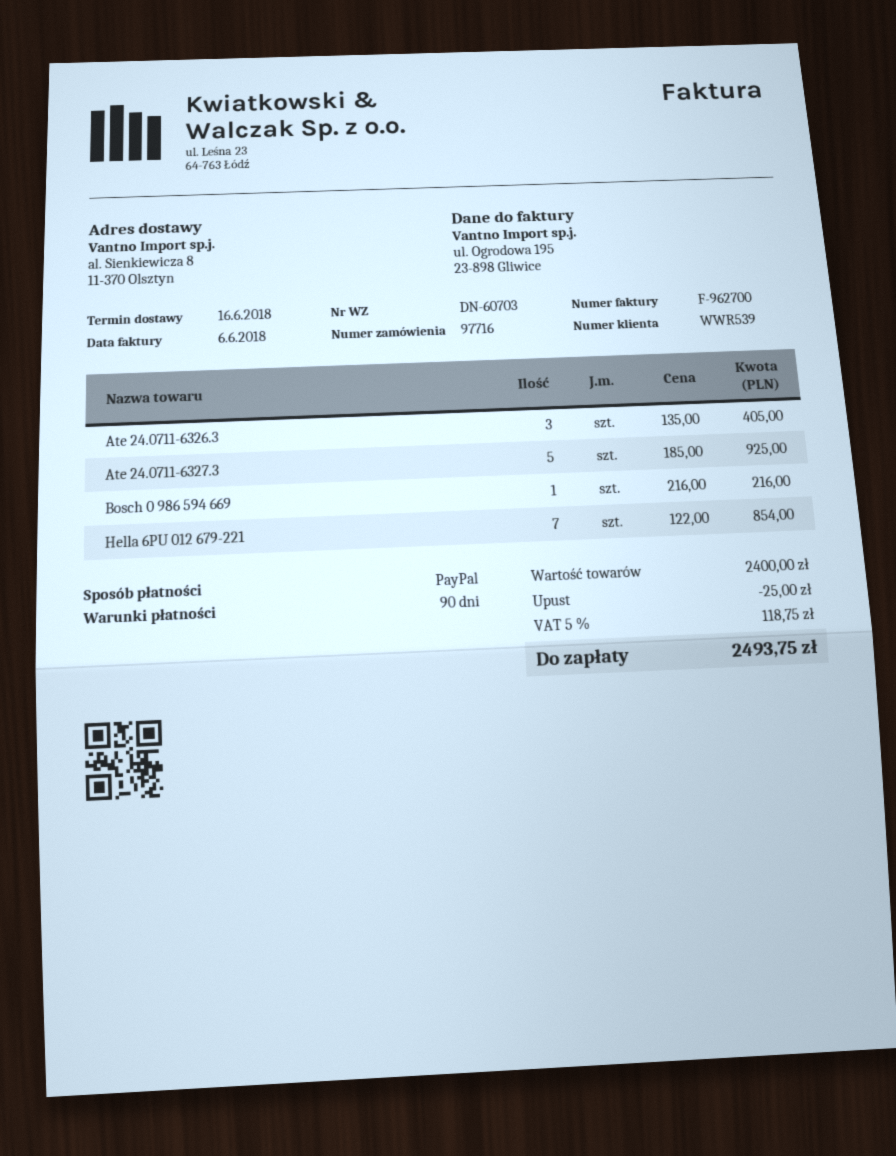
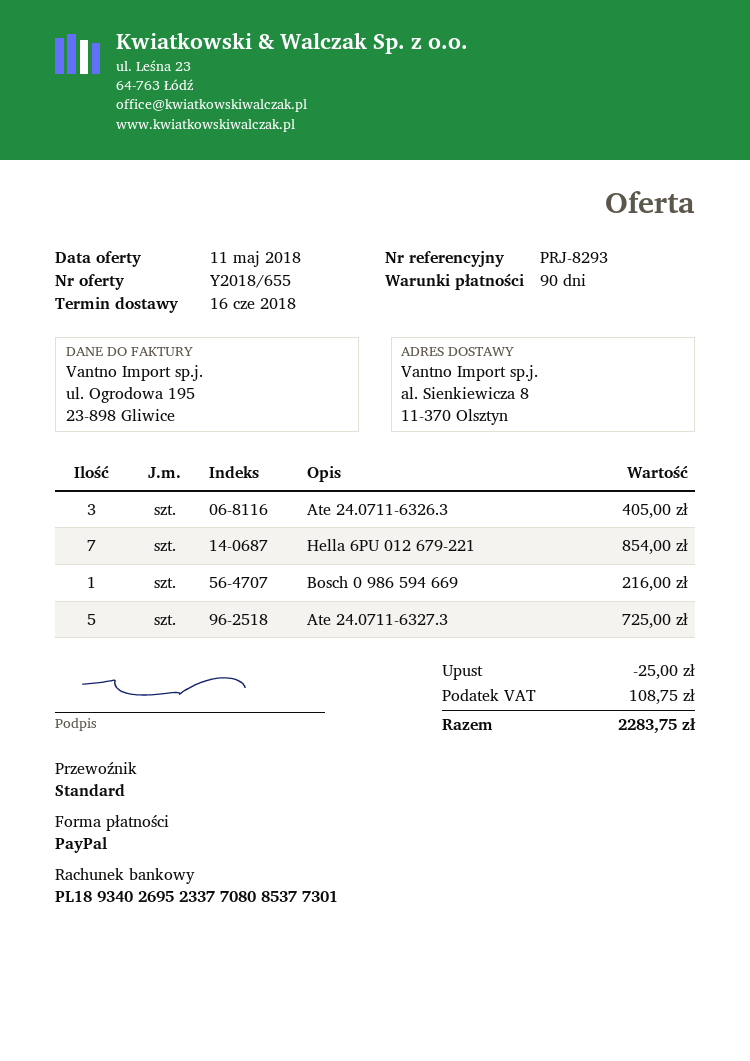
Ate 24.0711-6327.3: 5 for 925.00 -> 5 for 725.00
tax: 118.75 -> 108.75
total: 2493.75 -> 2283.75

